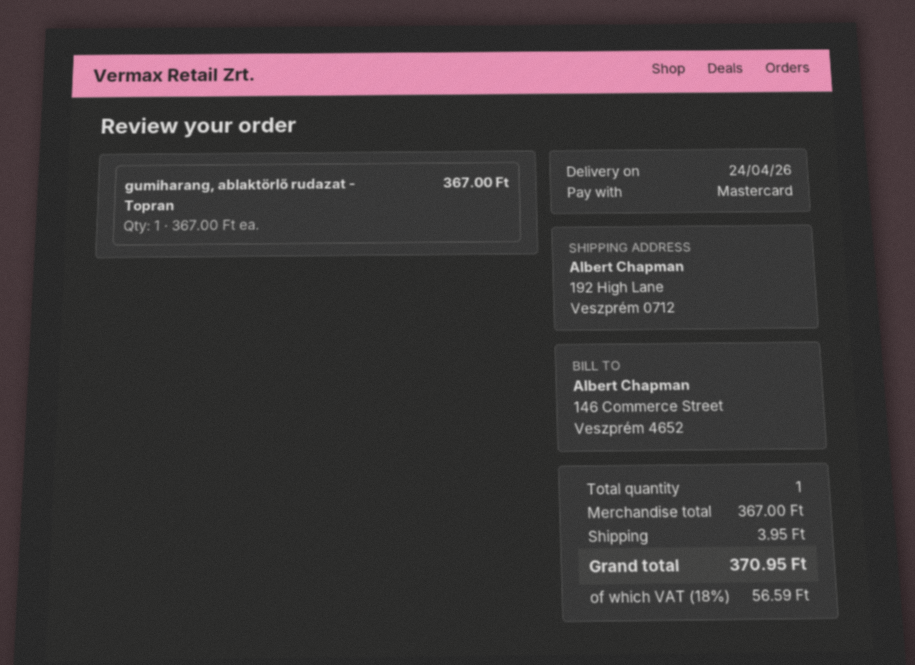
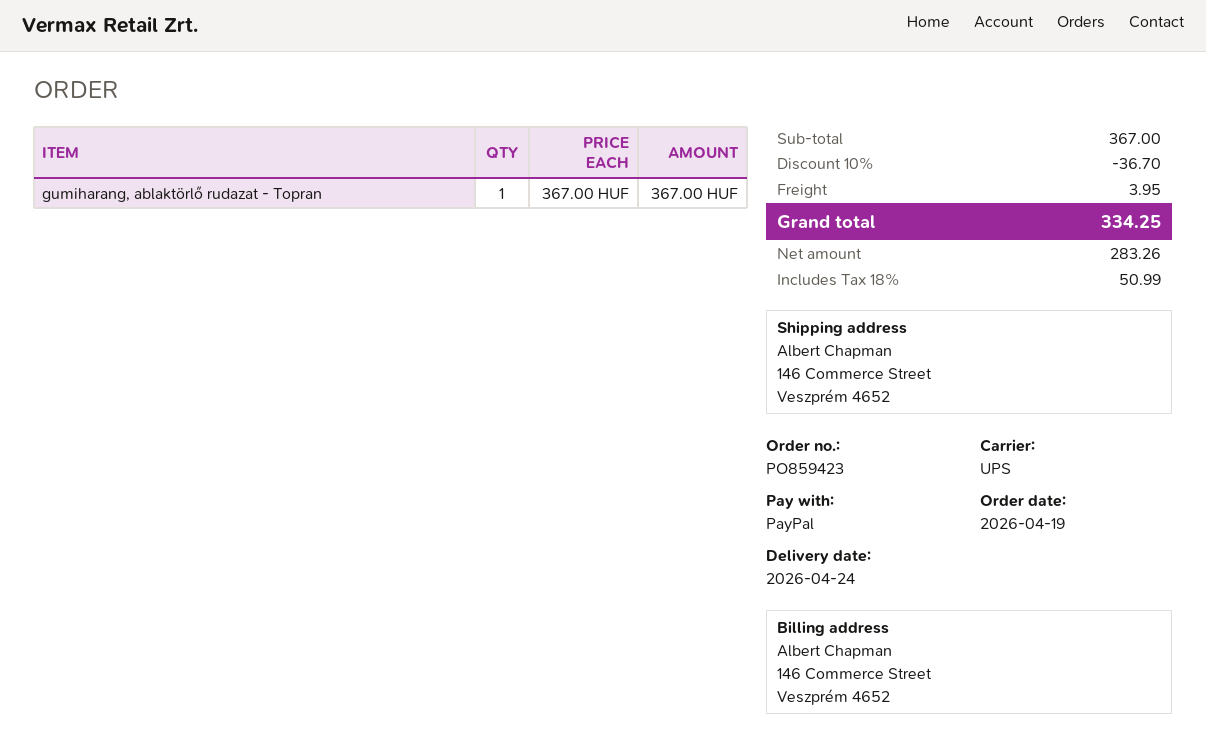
payment method: Mastercard -> PayPal
ship to: 192 High Lane, Veszprém 0712 -> 146 Commerce Street, Veszprém 4652
discount: none -> 10% = 36.70
tax: 18% = 56.59 -> 18% = 50.99
total: 370.95 -> 334.25

